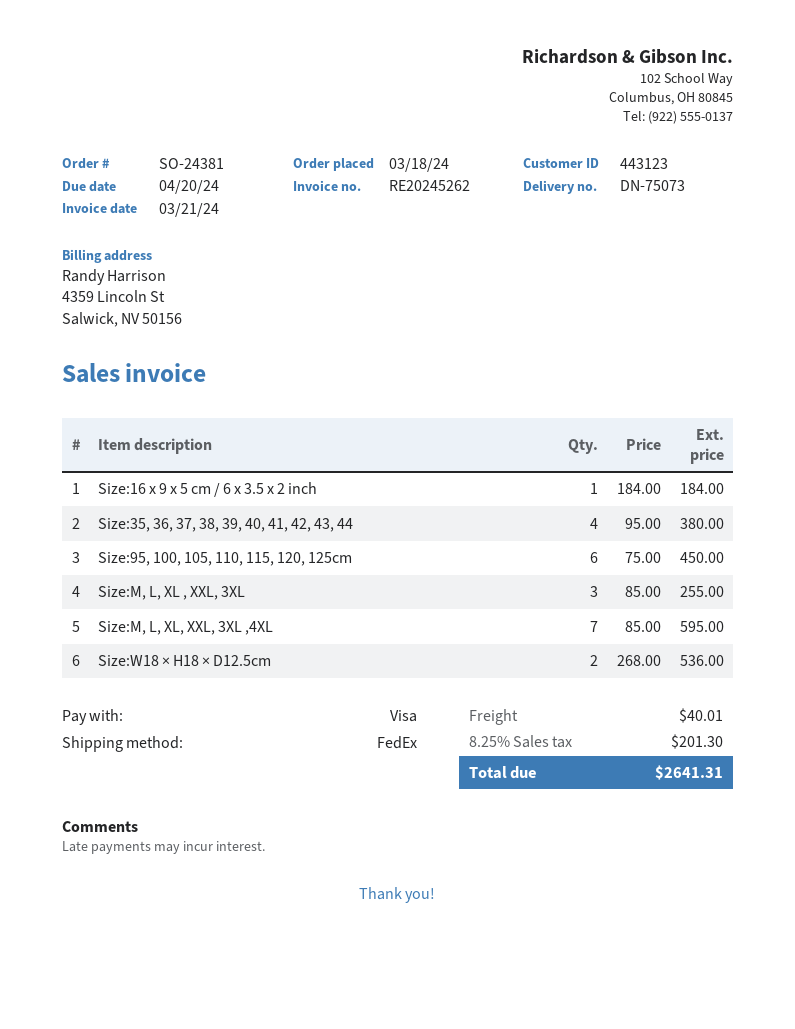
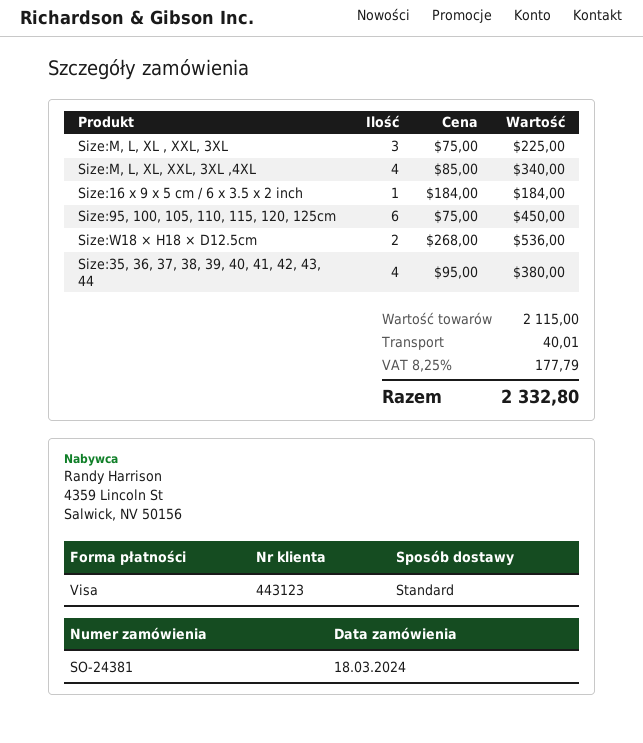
shipping method: FedEx -> standard
Size:M, L, XL , XXL, 3XL: 3 x 85.00 = 255.00 -> 3 x 75.00 = 225.00
Size:M, L, XL, XXL, 3XL ,4XL: 7 x 85.00 = 595.00 -> 4 x 85.00 = 340.00
tax: 8.25% = 201.30 -> 8.25% = 177.79
total: 2641.31 -> 2332.80

